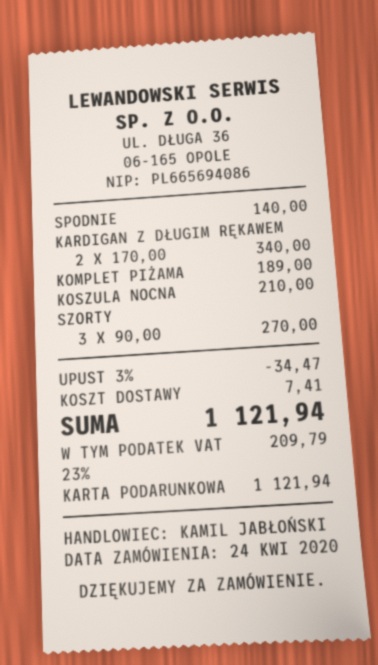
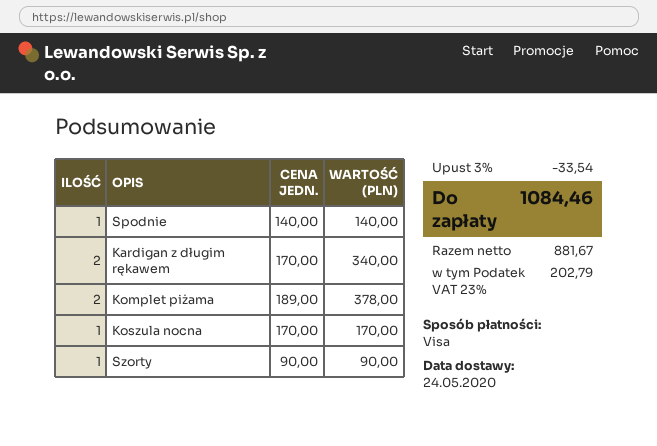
payment method: gift card -> Visa
KOMPLET PIŻAMA: 1 x 189.00 = 189.00 -> 2 x 189.00 = 378.00
KOSZULA NOCNA: 1 x 210.00 = 210.00 -> 1 x 170.00 = 170.00
SZORTY: 3 x 90.00 = 270.00 -> 1 x 90.00 = 90.00
discount: 3% = 34.47 -> 3% = 33.54
shipping: 7.41 -> none
tax: 23% = 209.79 -> 23% = 202.79
total: 1121.94 -> 1084.46

